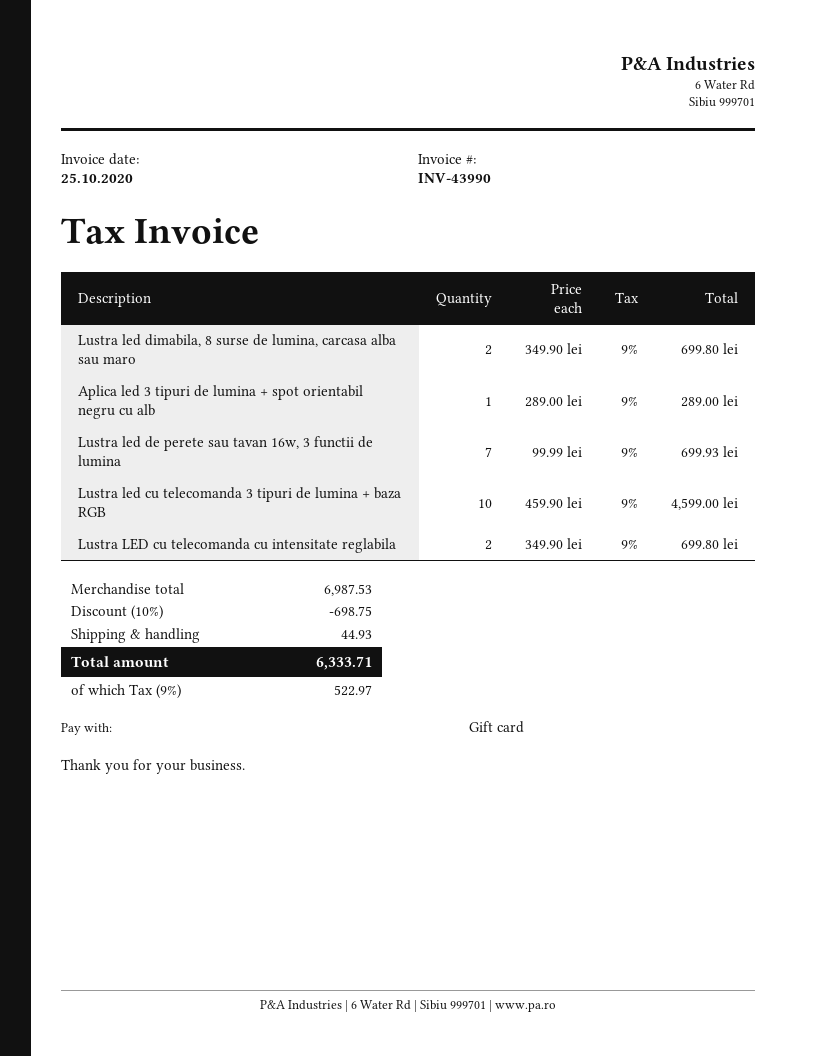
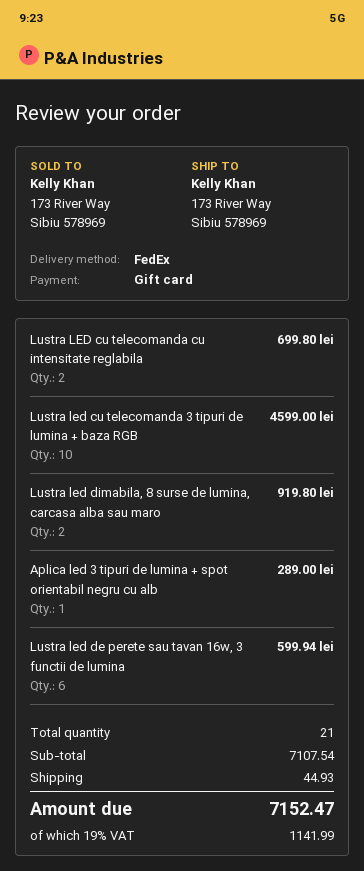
Lustra led dimabila, 8 surse de lumina, carcasa alba sau maro: 2 for 699.80 -> 2 for 919.80
Lustra led de perete sau tavan 16w, 3 functii de lumina: 7 for 699.93 -> 6 for 599.94
subtotal: 6987.53 -> 7107.54
discount: 10% = 698.75 -> none
tax: 9% = 522.97 -> 19% = 1141.99
total: 6333.71 -> 7152.47

